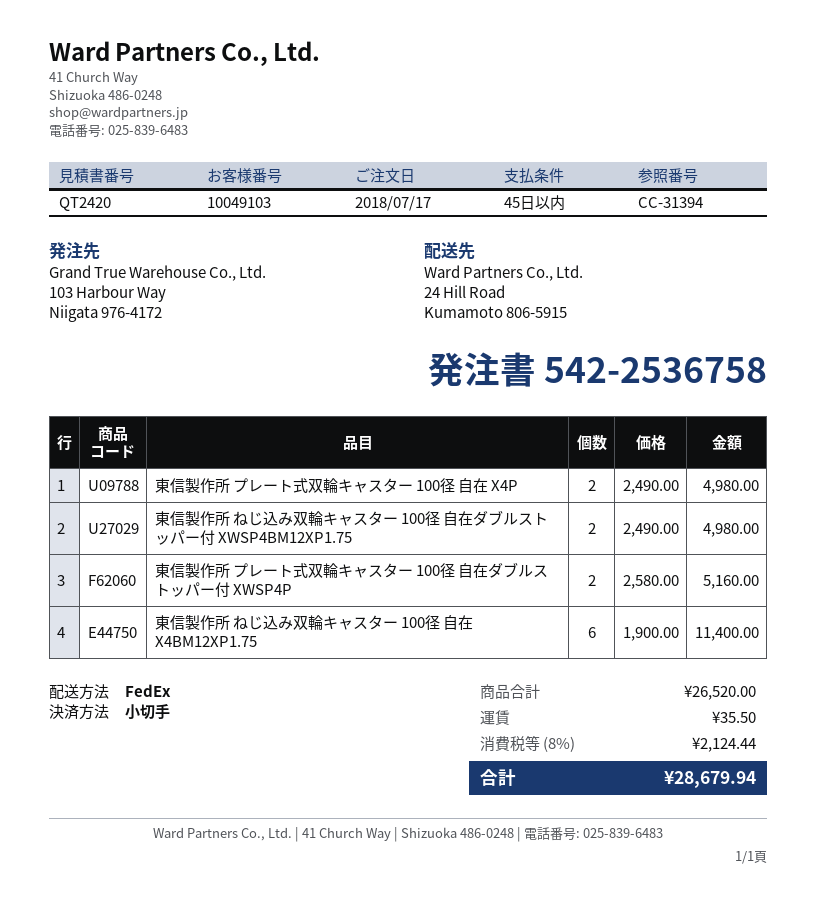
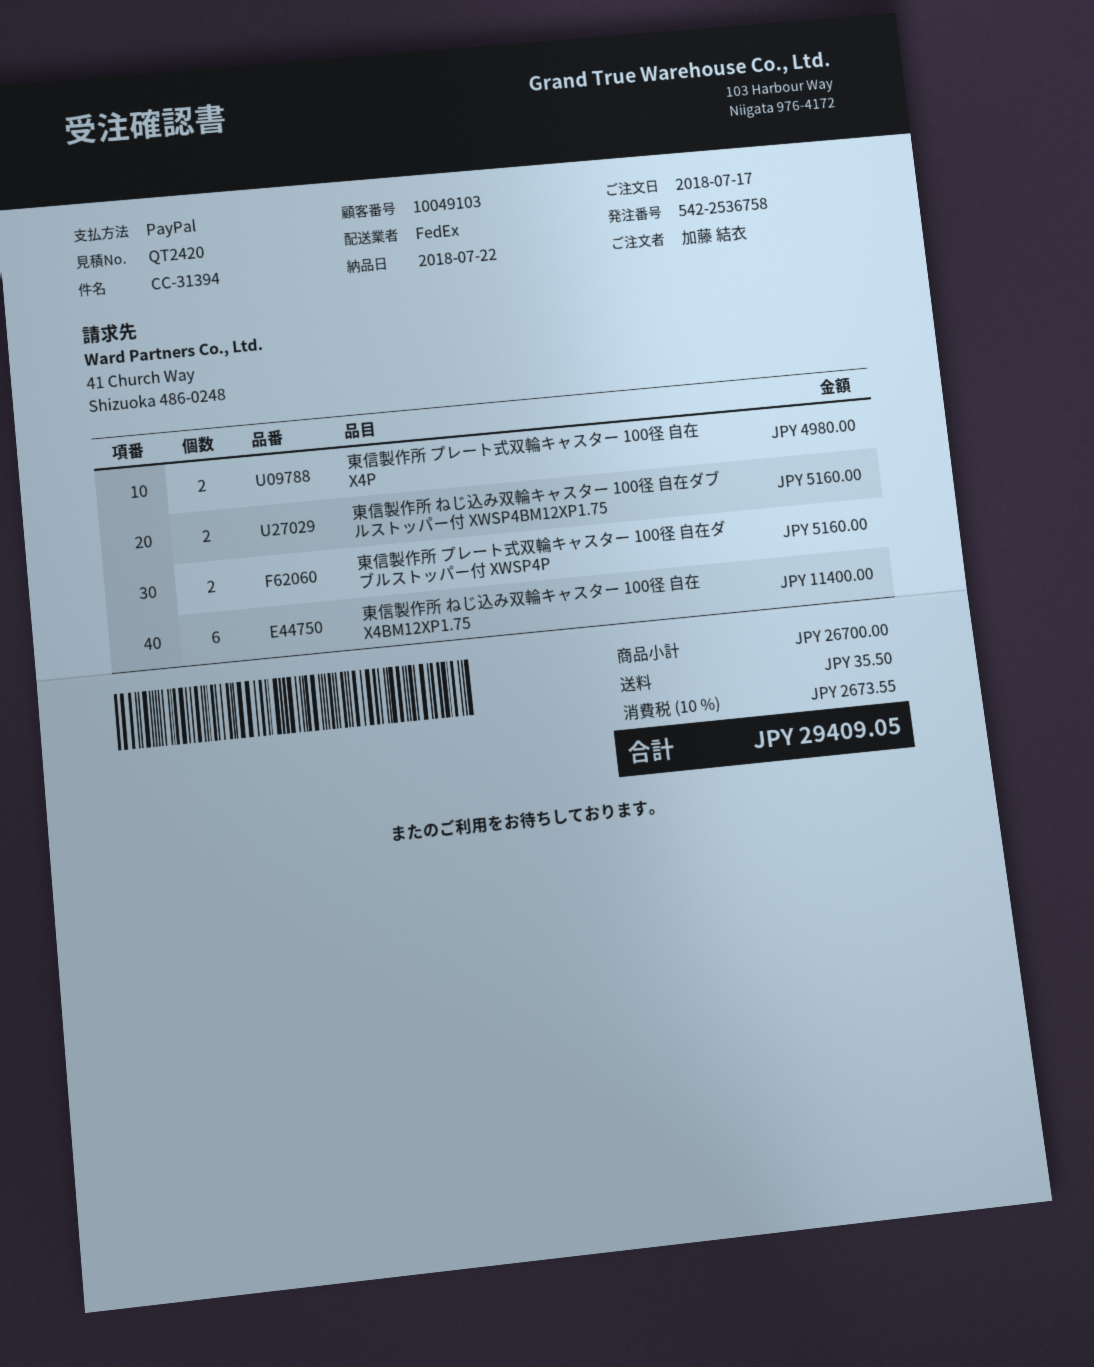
payment method: cheque -> PayPal
東信製作所 ねじ込み双輪キャスター 100径 自在ダブルストッパー付 XWSP4BM12XP1.75: 2 for 4980.00 -> 2 for 5160.00
subtotal: 26520.00 -> 26700.00
tax: 8% = 2124.44 -> 10% = 2673.55
total: 28679.94 -> 29409.05

